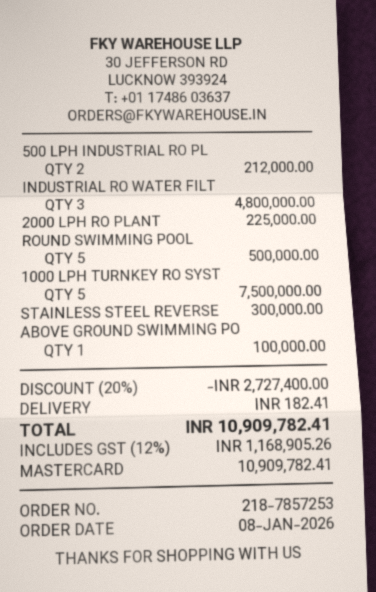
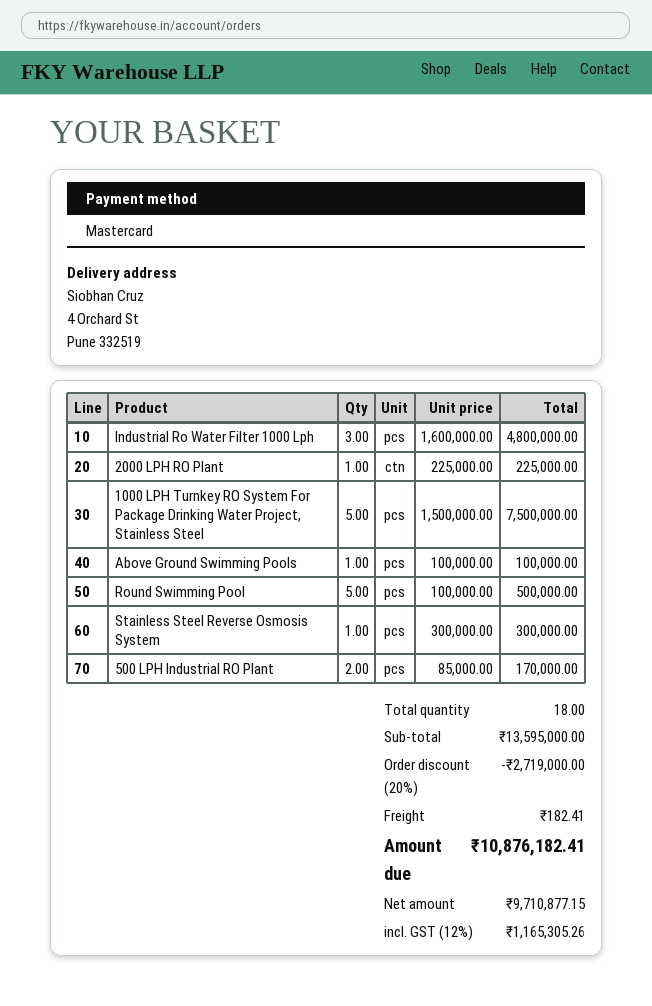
500 LPH INDUSTRIAL RO PL: 2 for 212000.00 -> 2 for 170000.00
discount: 20% = 2727400.00 -> 20% = 2719000.00
tax: 12% = 1168905.26 -> 12% = 1165305.26
total: 10909782.41 -> 10876182.41

